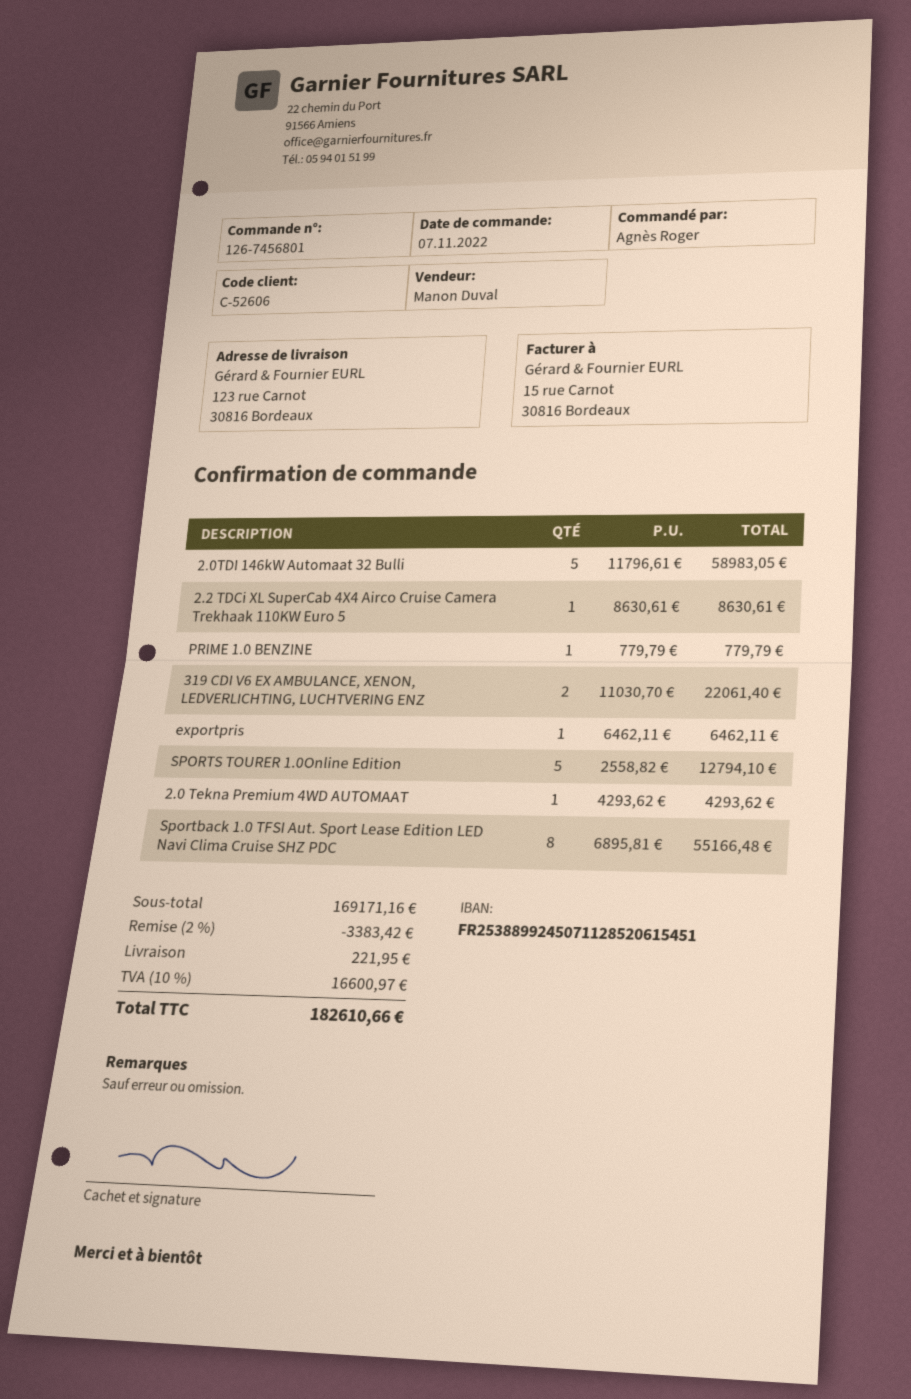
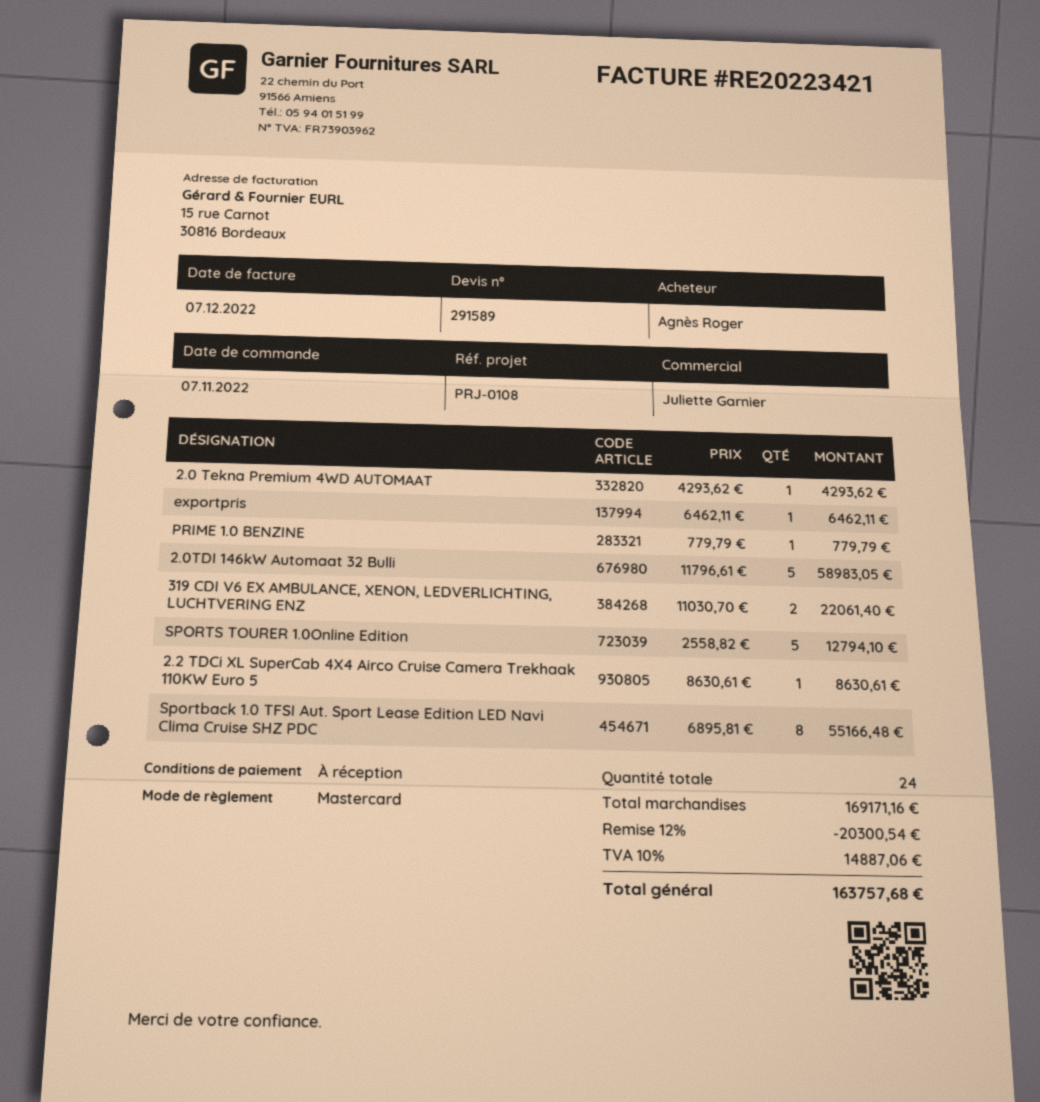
sales rep: Manon Duval -> Juliette Garnier
discount: 2% = 3383.42 -> 12% = 20300.54
shipping: 221.95 -> none
tax: 10% = 16600.97 -> 10% = 14887.06
total: 182610.66 -> 163757.68

